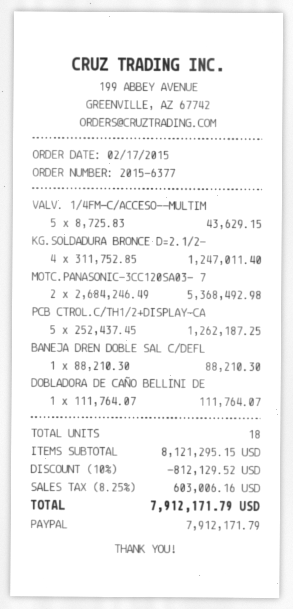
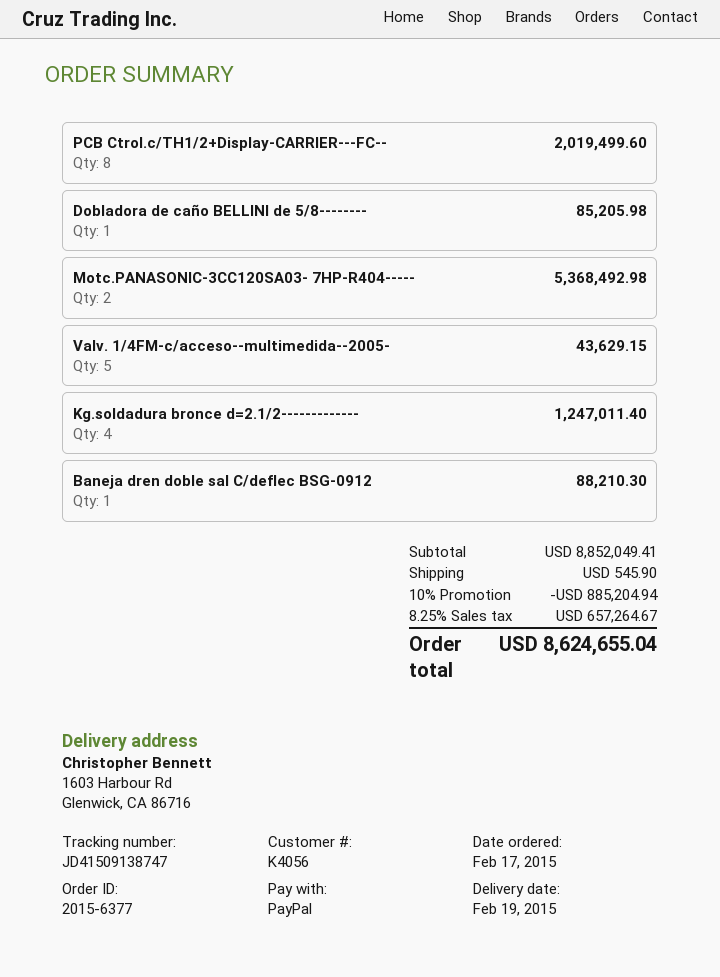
PCB CTROL.C/TH1/2+DISPLAY-CA: 5 for 1262187.25 -> 8 for 2019499.60
DOBLADORA DE CAÑO BELLINI DE: 1 for 111764.07 -> 1 for 85205.98
subtotal: 8121295.15 -> 8852049.41
discount: 10% = 812129.52 -> 10% = 885204.94
shipping: none -> 545.90
tax: 8.25% = 603006.16 -> 8.25% = 657264.67
total: 7912171.79 -> 8624655.04

